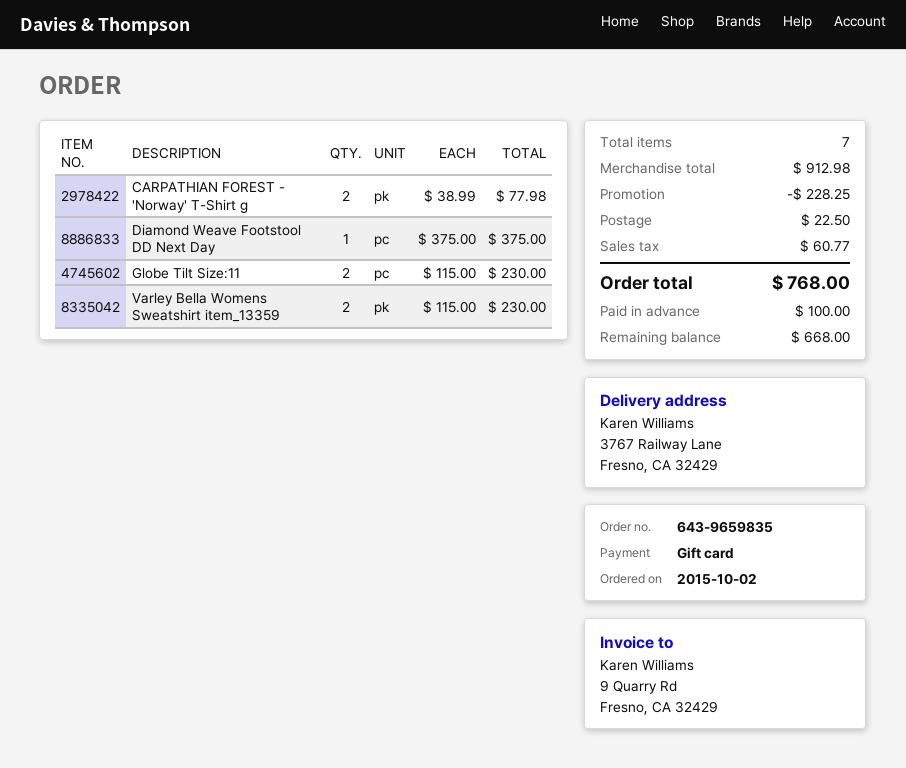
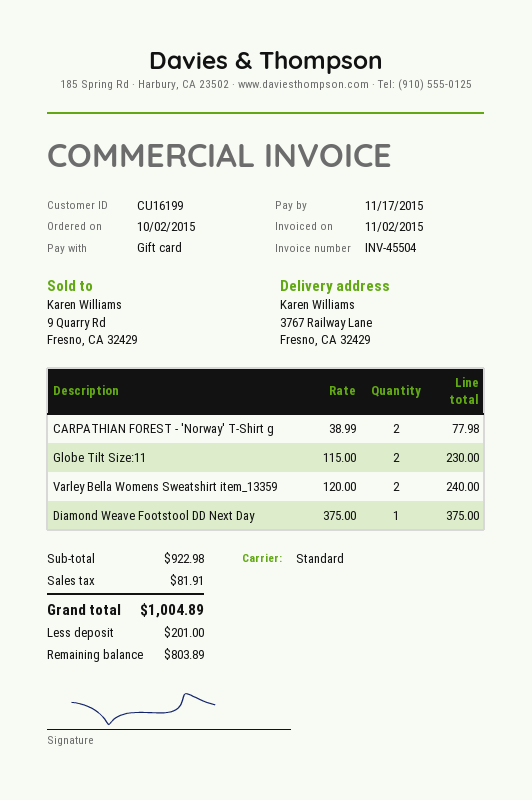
Varley Bella Womens Sweatshirt item_13359: 2 x 115.00 = 230.00 -> 2 x 120.00 = 240.00
subtotal: 912.98 -> 922.98
discount: 228.25 -> none
shipping: 22.50 -> none
tax: 60.77 -> 81.91
total: 768.00 -> 1004.89
deposit: 100.00 -> 201.00
balance: 668.00 -> 803.89

